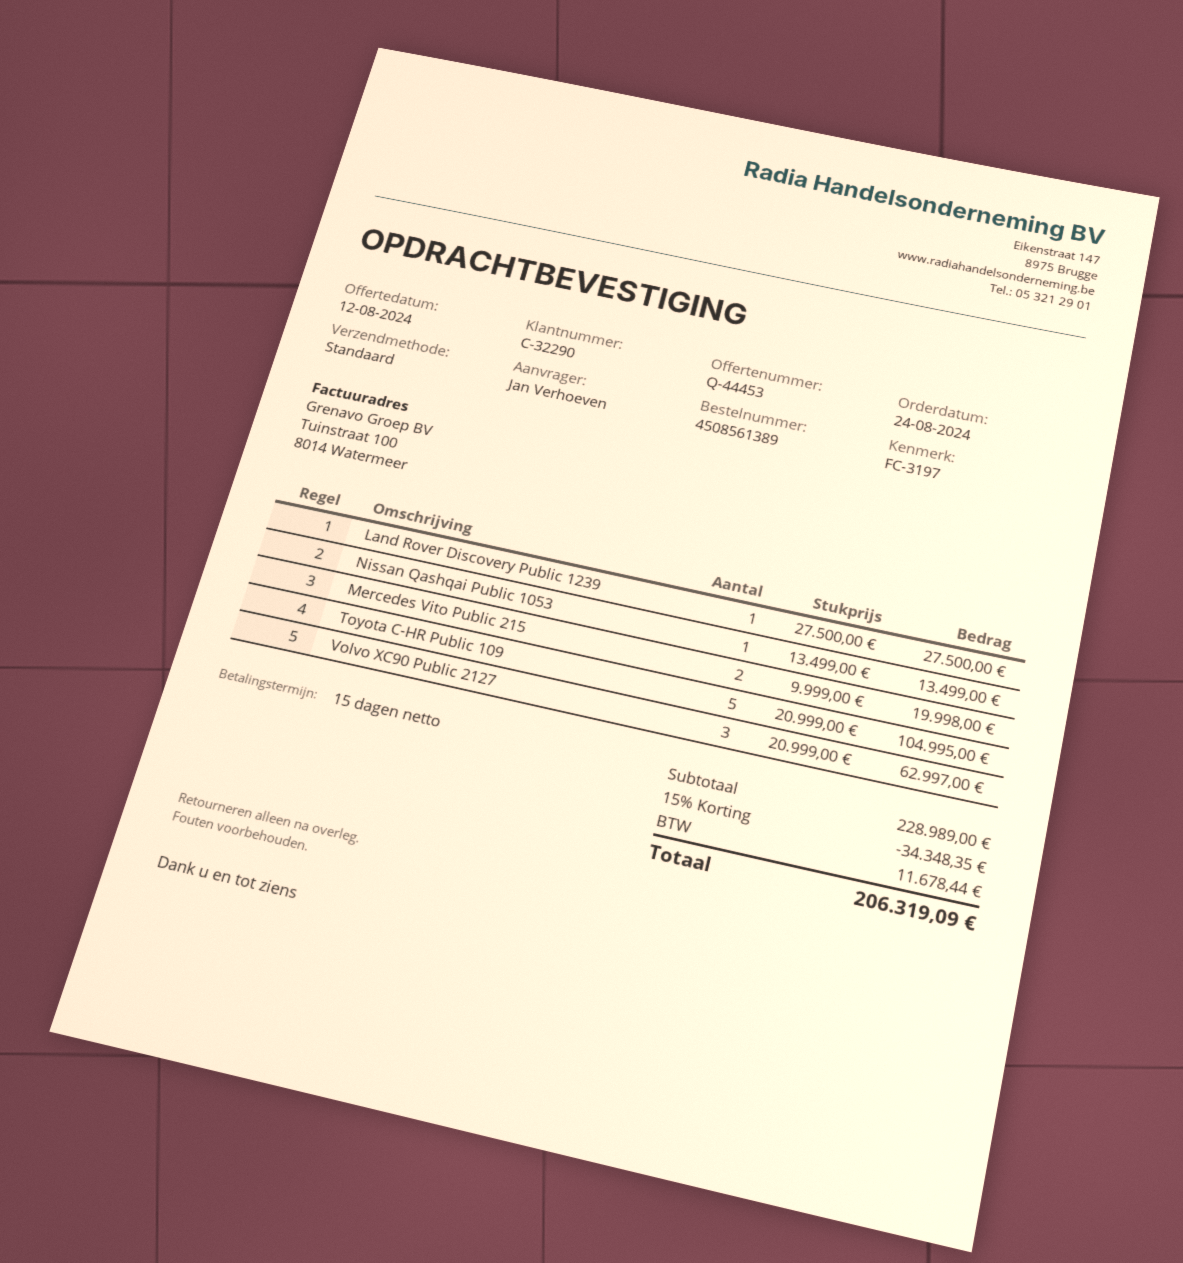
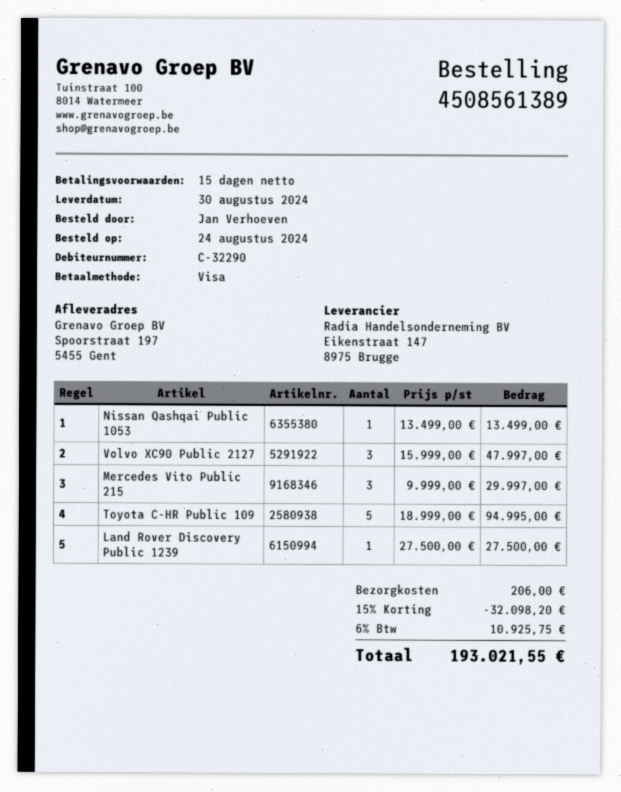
Mercedes Vito Public 215: 2 x 9999.00 = 19998.00 -> 3 x 9999.00 = 29997.00
Toyota C-HR Public 109: 5 x 20999.00 = 104995.00 -> 5 x 18999.00 = 94995.00
Volvo XC90 Public 2127: 3 x 20999.00 = 62997.00 -> 3 x 15999.00 = 47997.00
discount: 15% = 34348.35 -> 15% = 32098.20
shipping: none -> 206.00
tax: 11678.44 -> 10925.75
total: 206319.09 -> 193021.55

